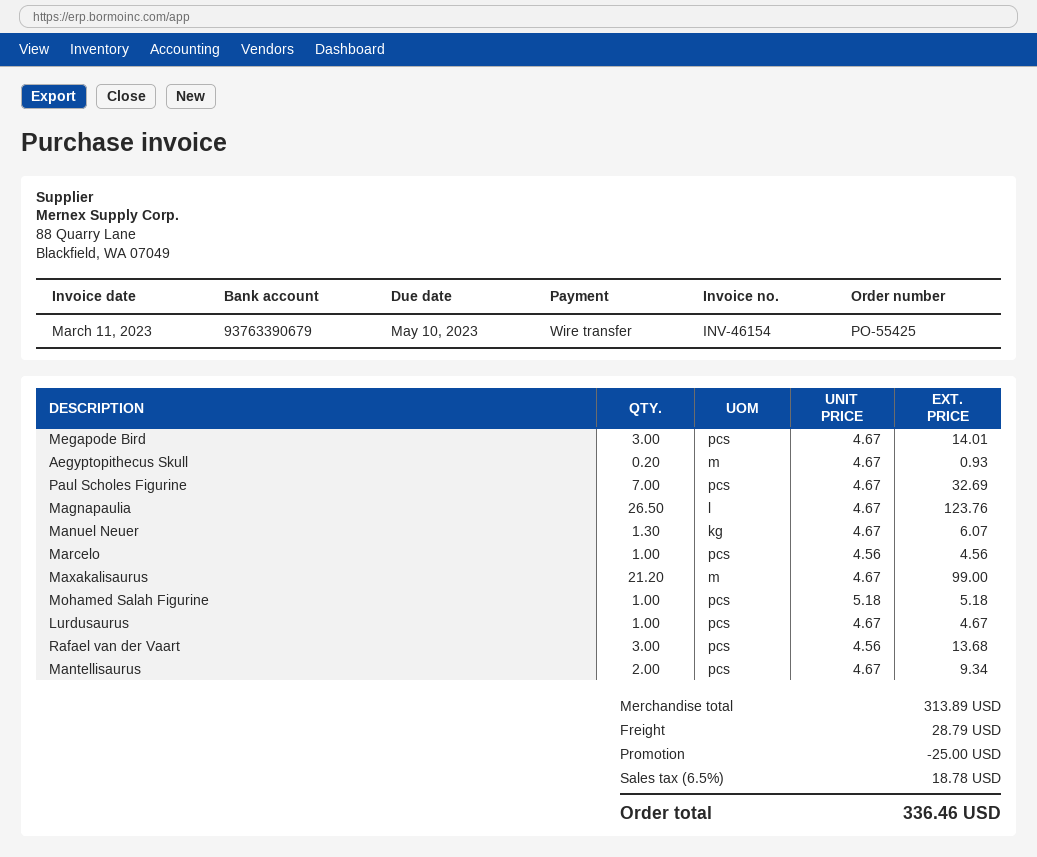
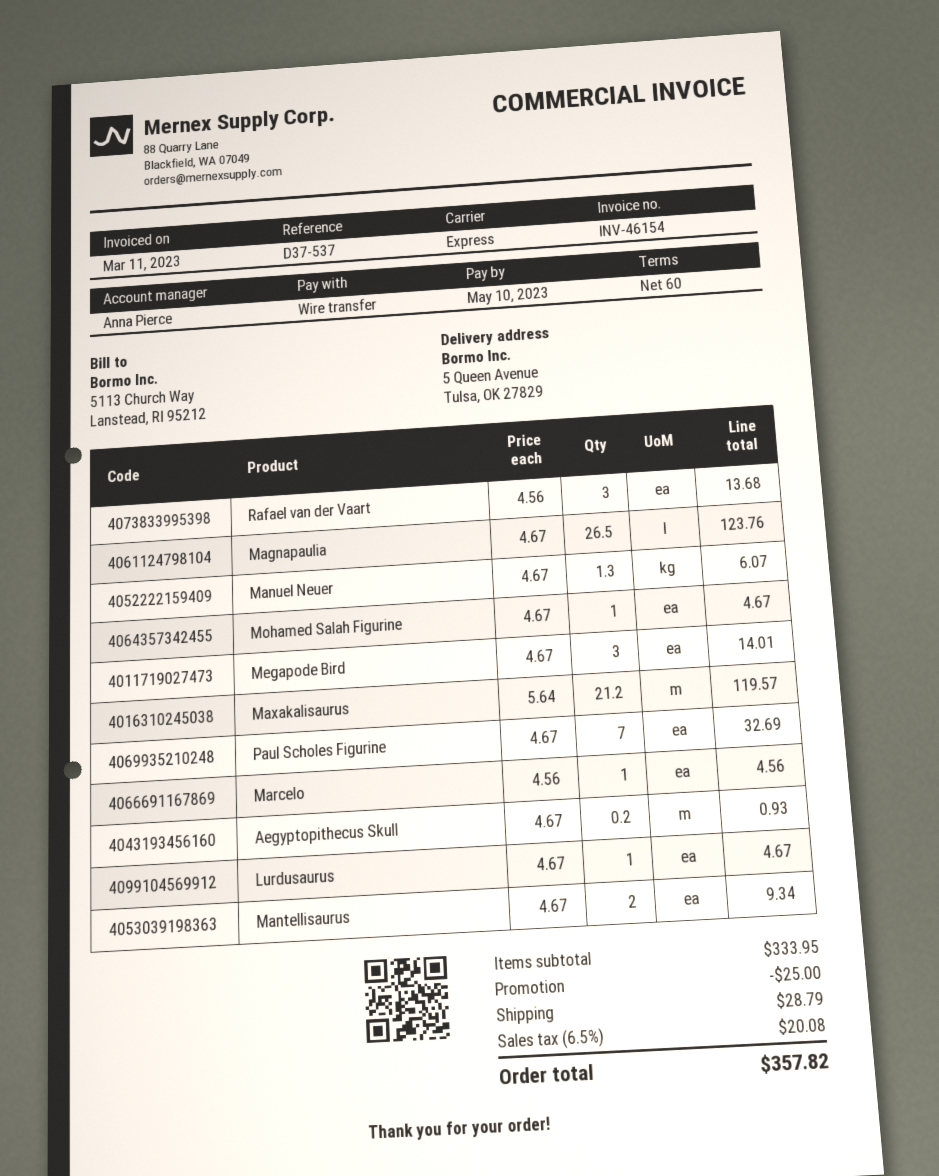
Maxakalisaurus: 21.2 x 4.67 = 99.00 -> 21.2 x 5.64 = 119.57
Mohamed Salah Figurine: 1 x 5.18 = 5.18 -> 1 x 4.67 = 4.67
subtotal: 313.89 -> 333.95
tax: 6.5% = 18.78 -> 6.5% = 20.08
total: 336.46 -> 357.82

